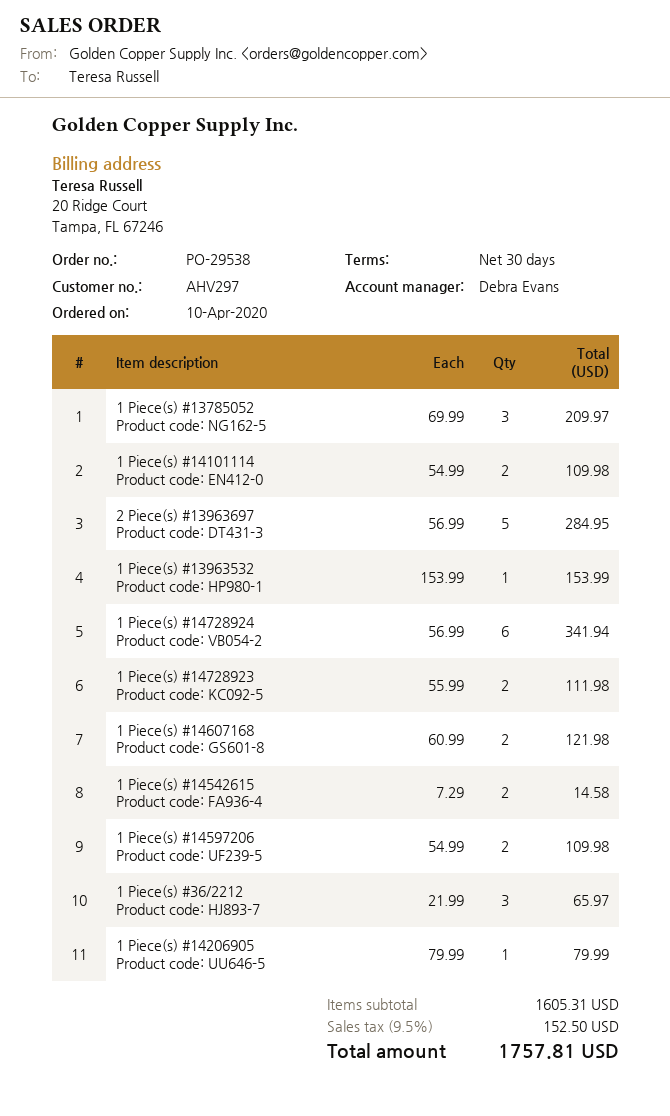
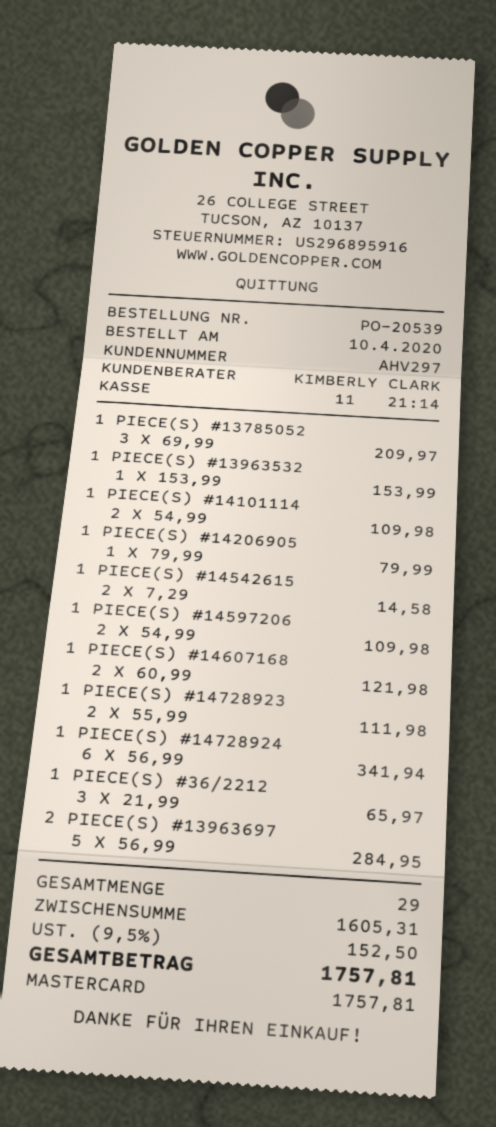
order number: PO-29538 -> PO-20539
sales rep: Debra Evans -> KIMBERLY CLARK

